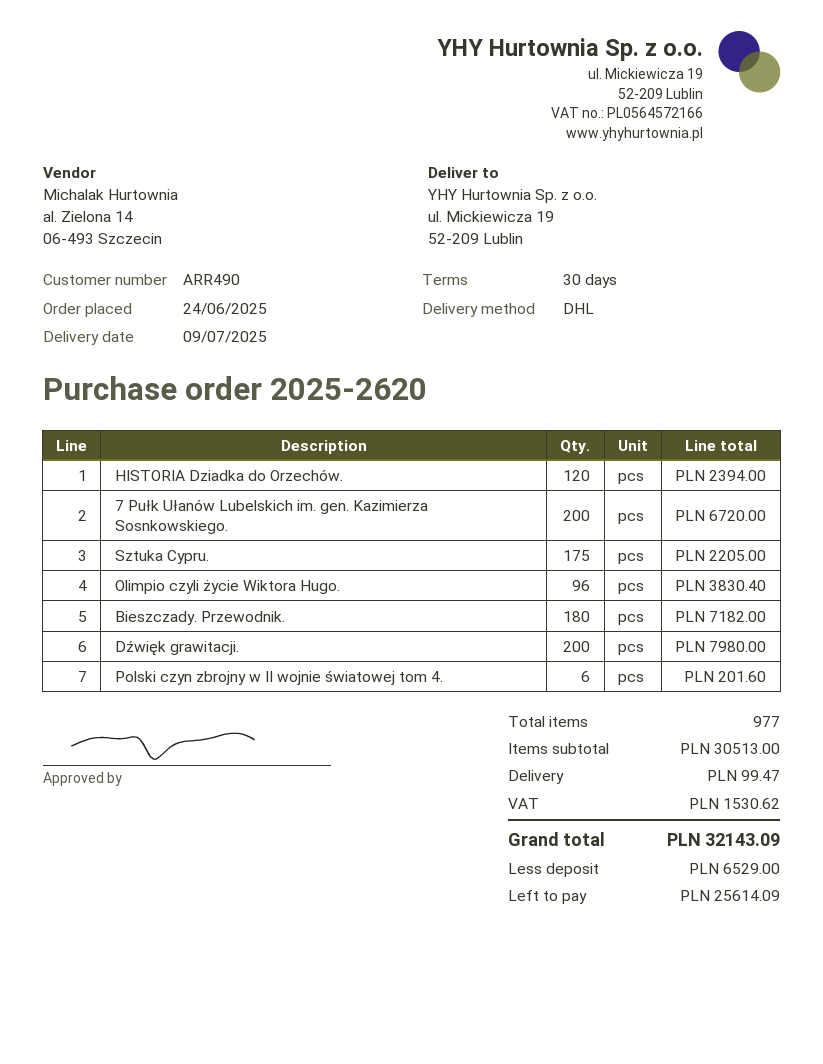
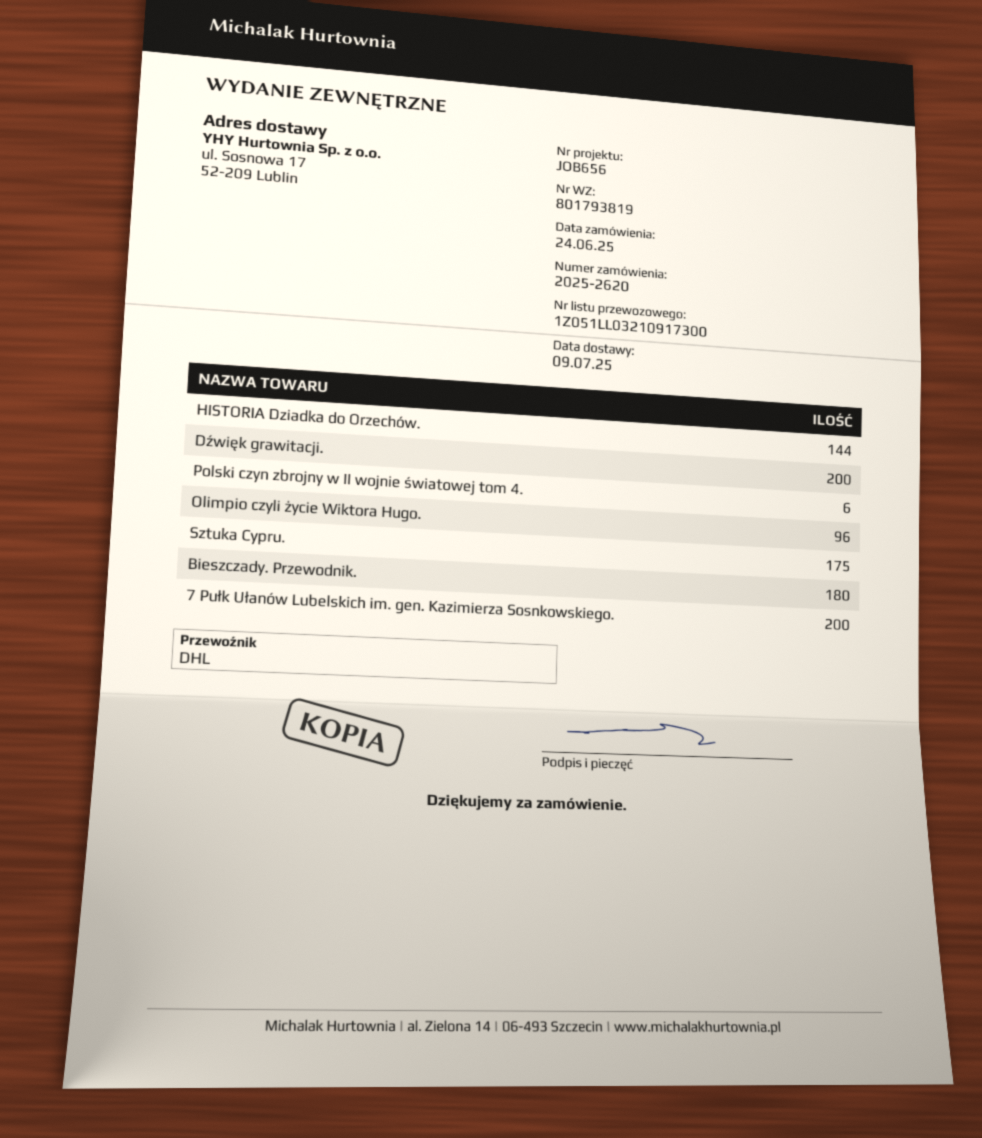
ship to: ul. Mickiewicza 19, 52-209 Lublin -> ul. Sosnowa 17, 52-209 Lublin
HISTORIA Dziadka do Orzechów.: 120 -> 144

